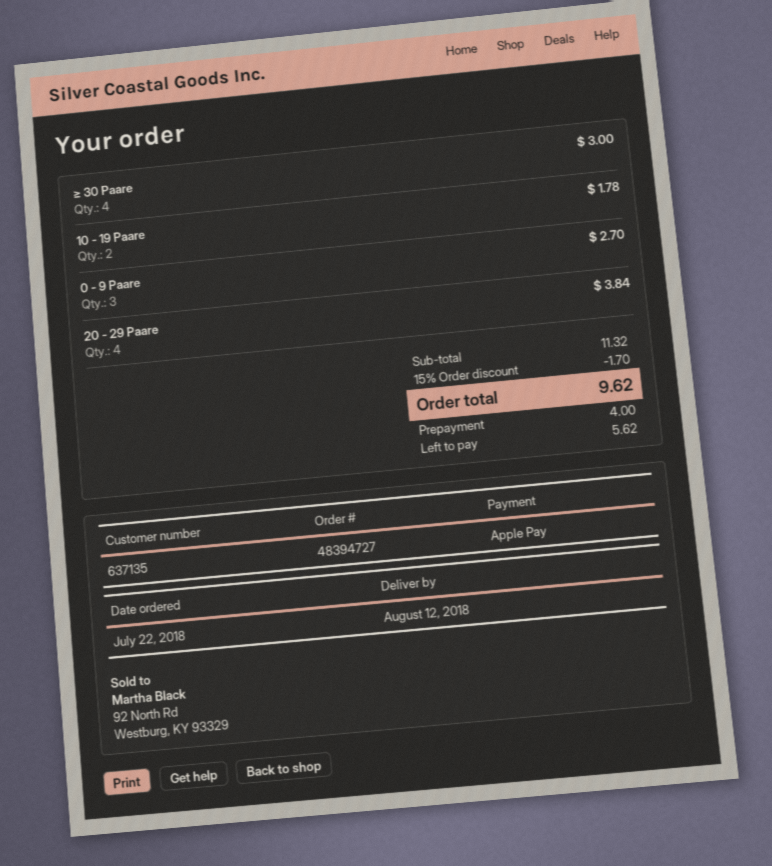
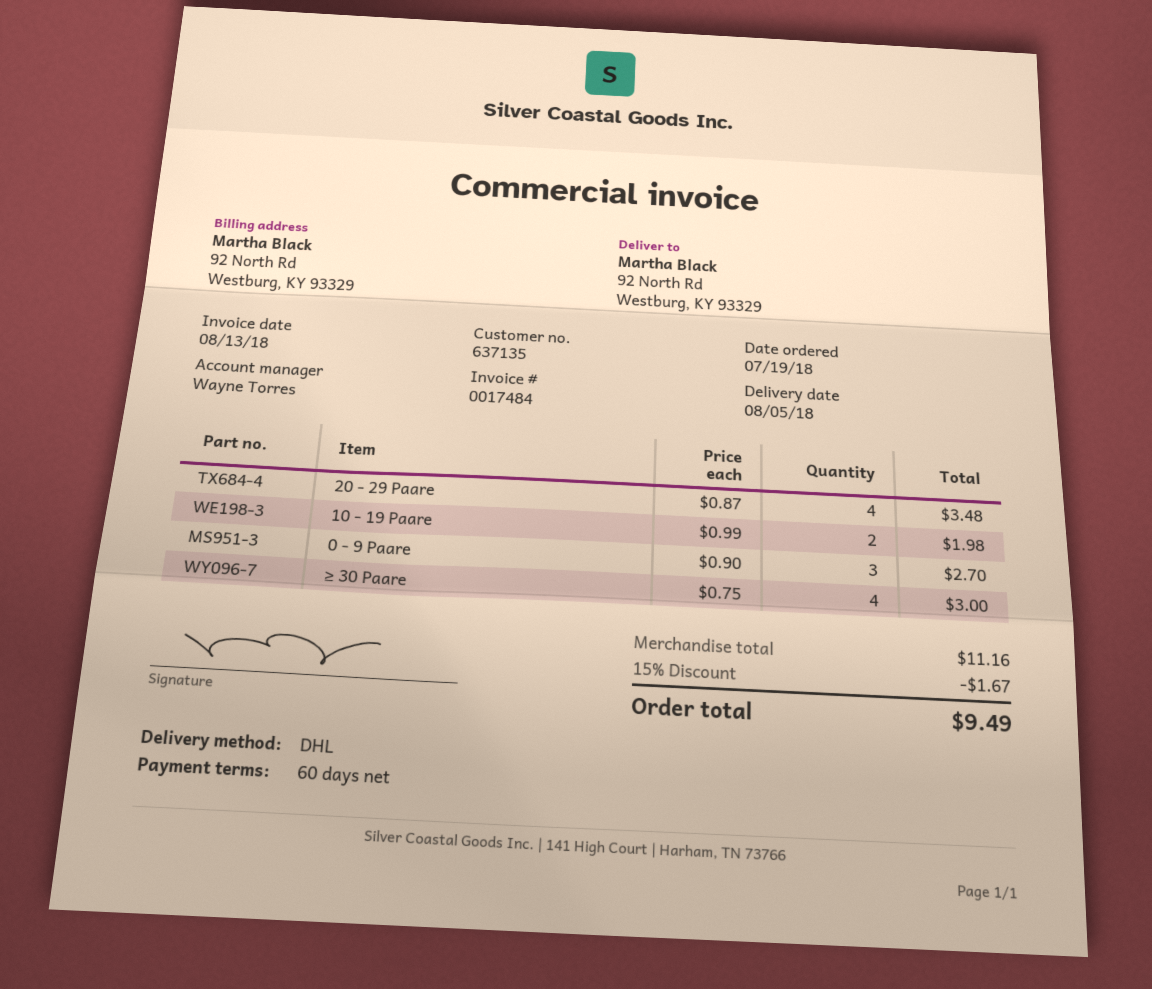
order date: 2018-07-22 -> 2018-07-19
delivery date: 2018-08-12 -> 2018-08-05
10 - 19 Paare: 2 for 1.78 -> 2 for 1.98
20 - 29 Paare: 4 for 3.84 -> 4 for 3.48
subtotal: 11.32 -> 11.16
discount: 15% = 1.70 -> 15% = 1.67
total: 9.62 -> 9.49

